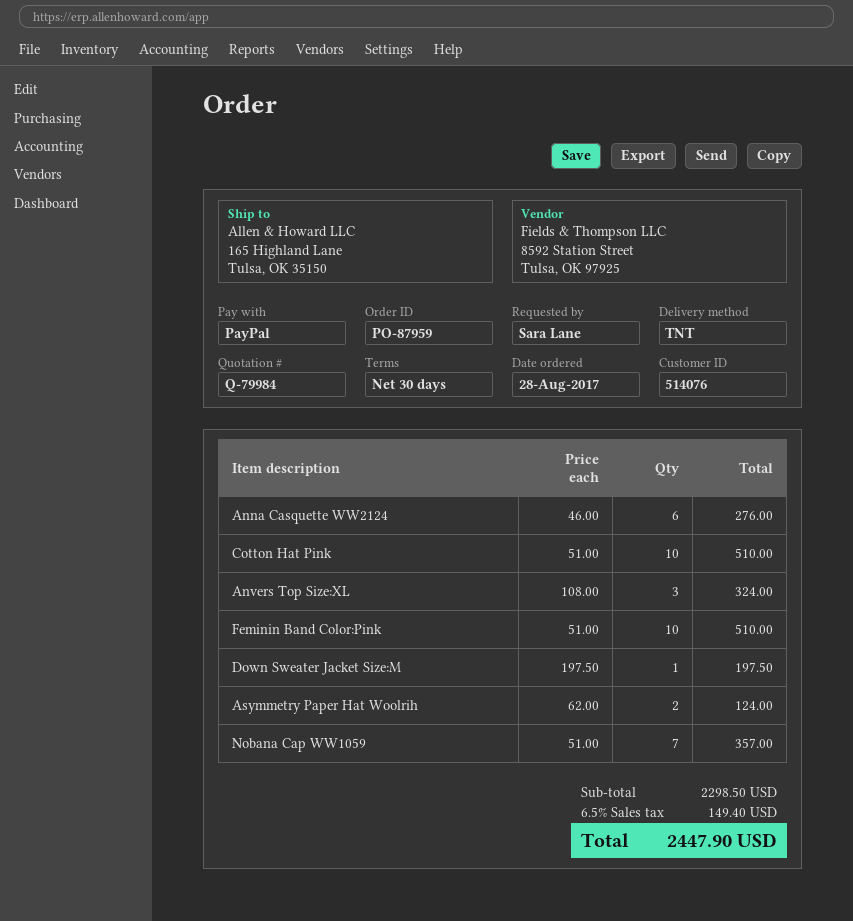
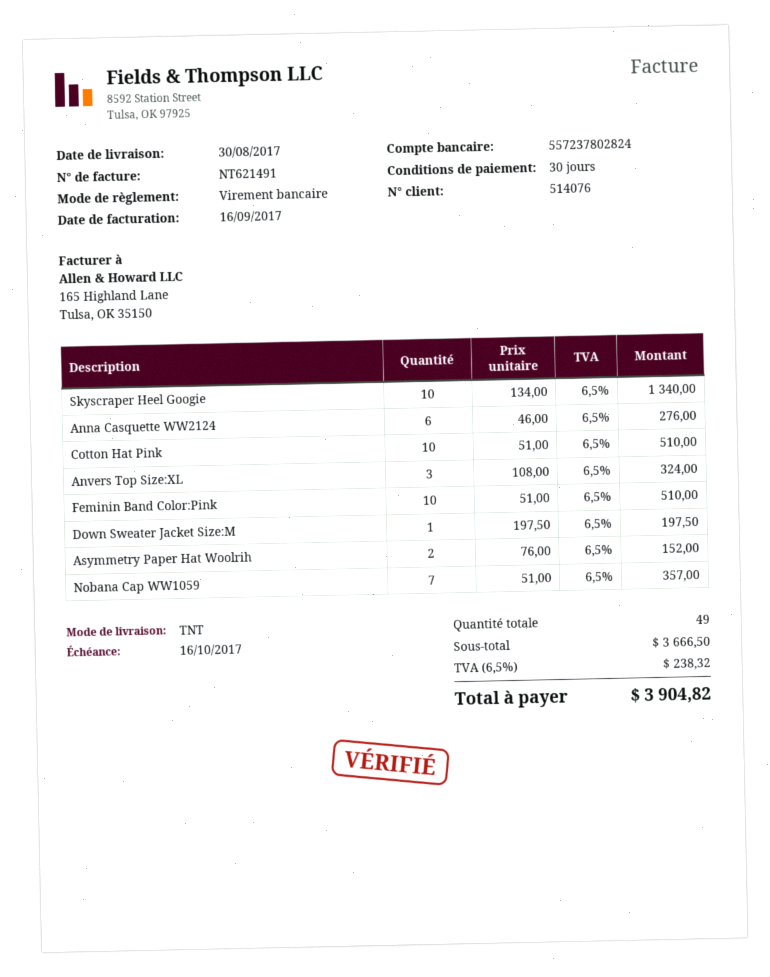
payment method: PayPal -> bank transfer
Asymmetry Paper Hat Woolrih: 2 x 62.00 = 124.00 -> 2 x 76.00 = 152.00
Skyscraper Heel Googie: none -> 10 x 134.00 = 1340.00
subtotal: 2298.50 -> 3666.50
tax: 6.5% = 149.40 -> 6.5% = 238.32
total: 2447.90 -> 3904.82

